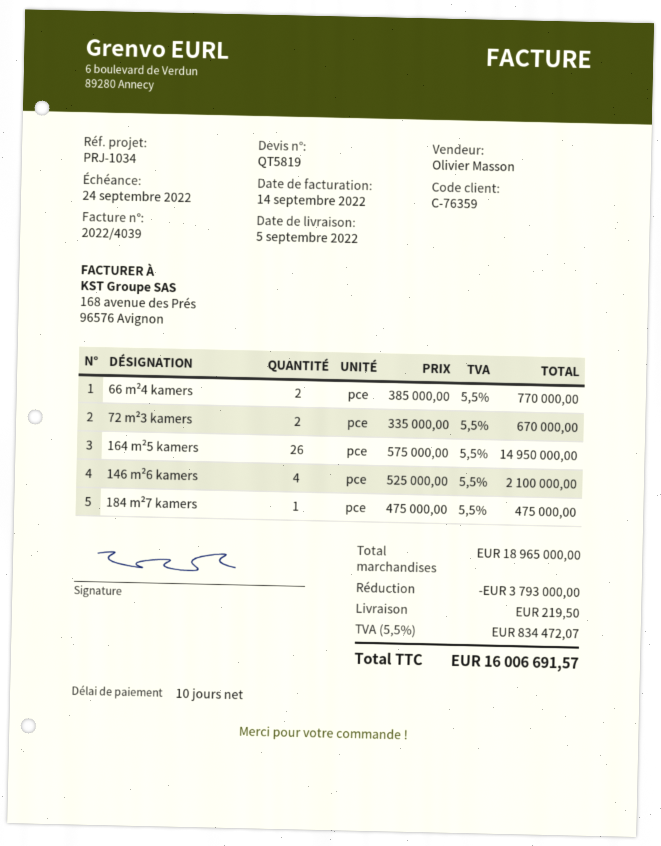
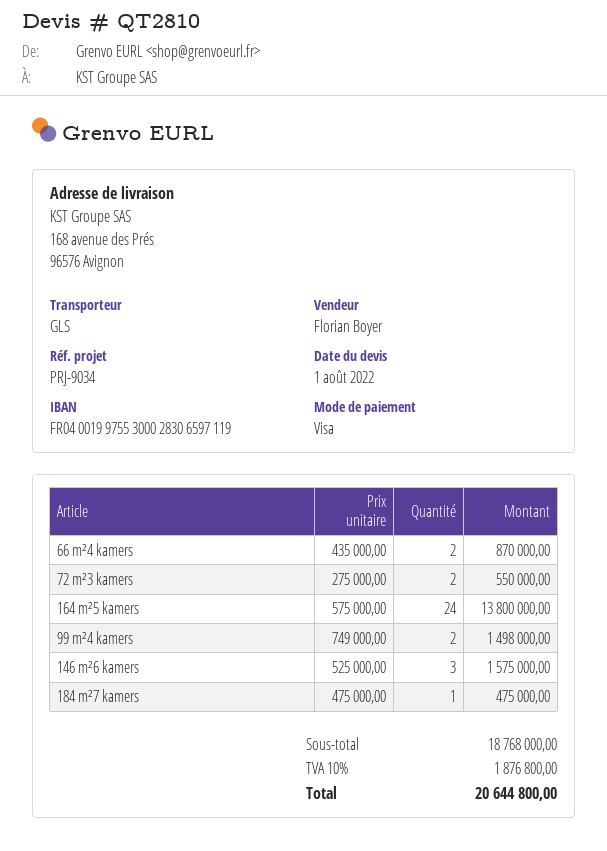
quote number: QT5819 -> QT2810
reference: PRJ-1034 -> PRJ-9034
sales rep: Olivier Masson -> Florian Boyer
66 m²4 kamers: 2 x 385000.00 = 770000.00 -> 2 x 435000.00 = 870000.00
72 m²3 kamers: 2 x 335000.00 = 670000.00 -> 2 x 275000.00 = 550000.00
164 m²5 kamers: 26 x 575000.00 = 14950000.00 -> 24 x 575000.00 = 13800000.00
146 m²6 kamers: 4 x 525000.00 = 2100000.00 -> 3 x 525000.00 = 1575000.00
99 m²4 kamers: none -> 2 x 749000.00 = 1498000.00
subtotal: 18965000.00 -> 18768000.00
discount: 3793000.00 -> none
shipping: 219.50 -> none
tax: 5.5% = 834472.07 -> 10% = 1876800.00
total: 16006691.57 -> 20644800.00

